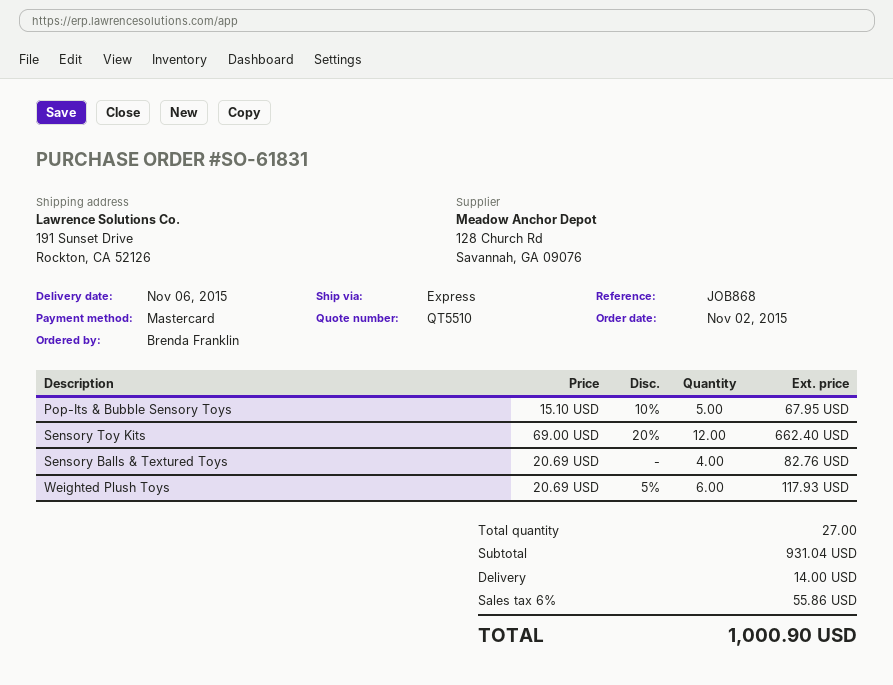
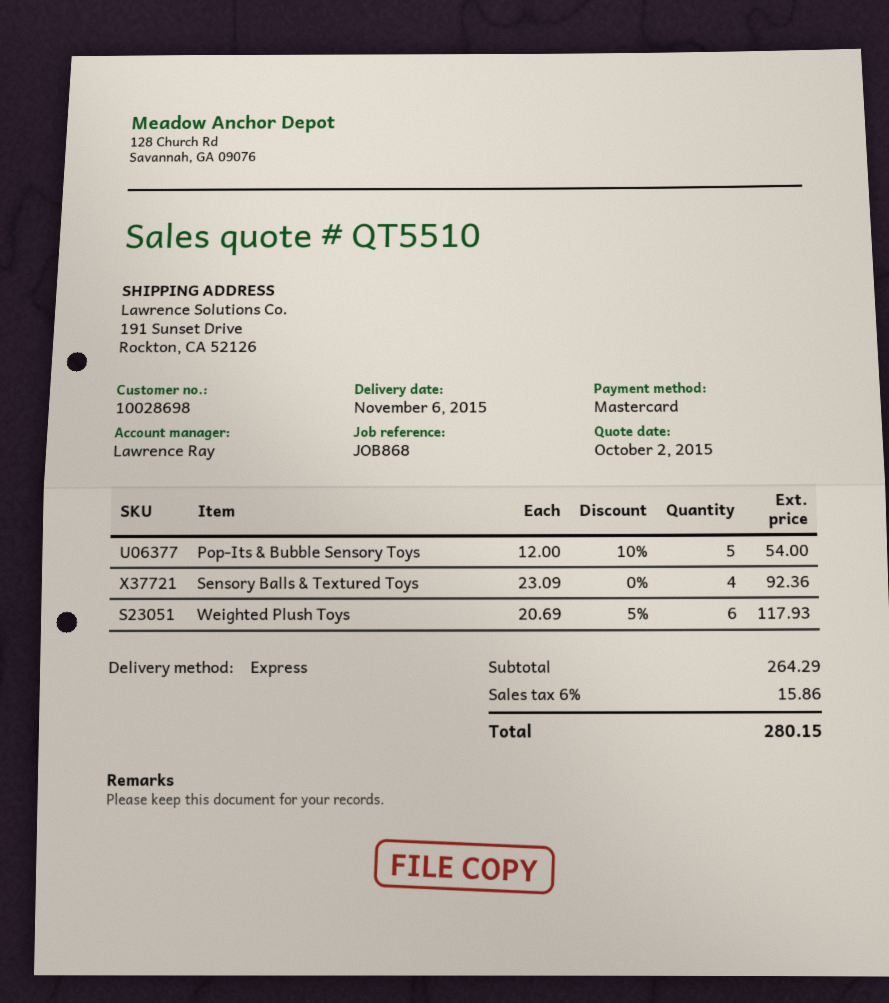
Pop-Its & Bubble Sensory Toys: 5 x 15.10 - 10% = 67.95 -> 5 x 12.00 - 10% = 54.00
Sensory Toy Kits: 12 x 69.00 - 20% = 662.40 -> none
Sensory Balls & Textured Toys: 4 x 20.69 = 82.76 -> 4 x 23.09 = 92.36
subtotal: 931.04 -> 264.29
shipping: 14.00 -> none
tax: 6% = 55.86 -> 6% = 15.86
total: 1000.90 -> 280.15

